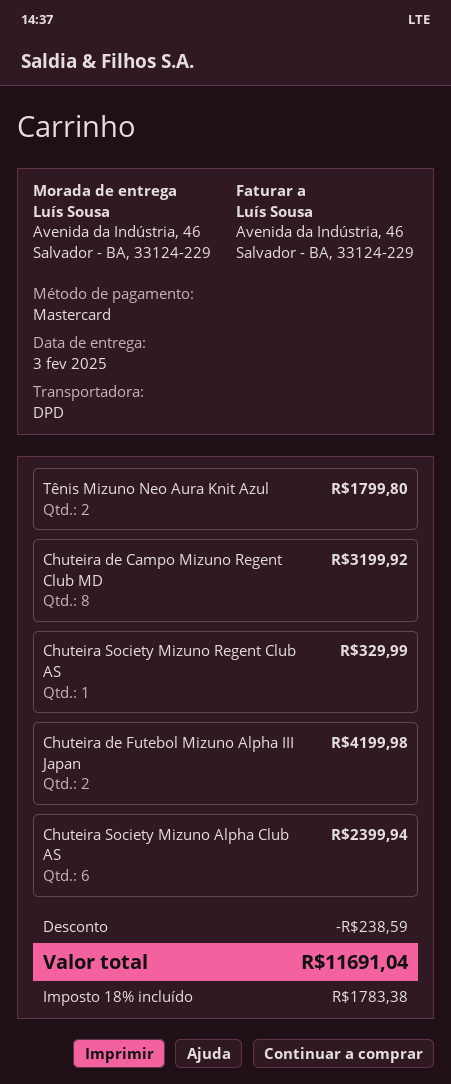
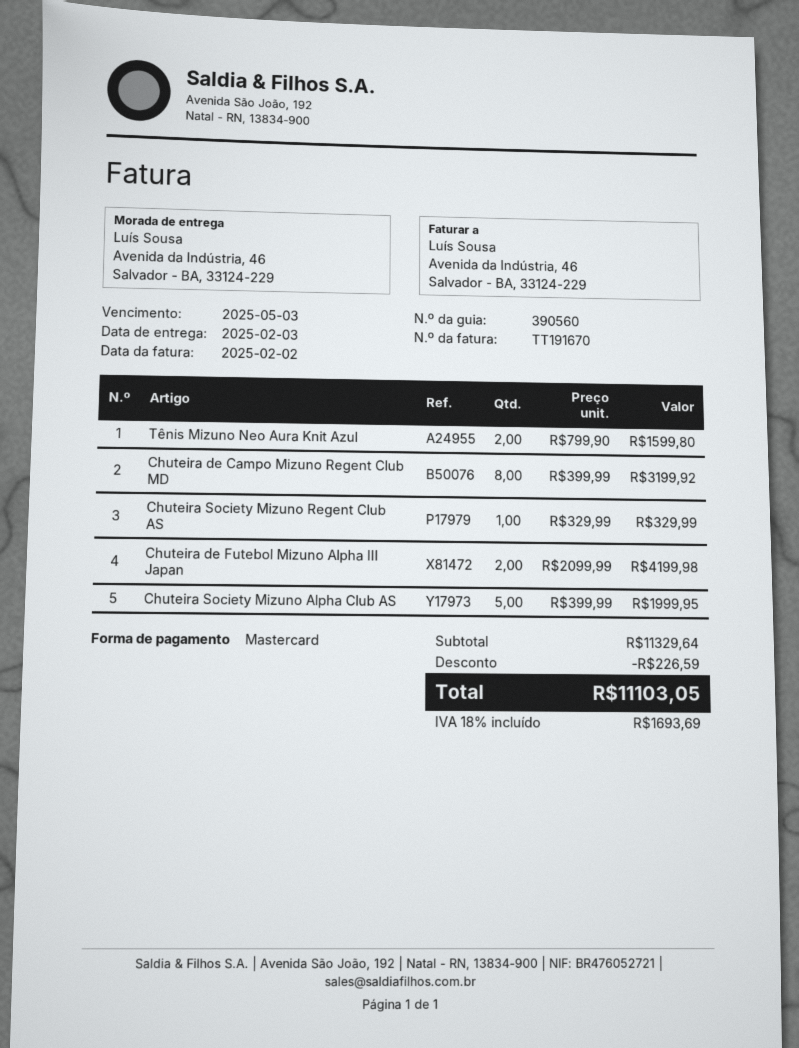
Tênis Mizuno Neo Aura Knit Azul: 2 for 1799.80 -> 2 for 1599.80
Chuteira Society Mizuno Alpha Club AS: 6 for 2399.94 -> 5 for 1999.95
discount: 238.59 -> 226.59
tax: 18% = 1783.38 -> 18% = 1693.69
total: 11691.04 -> 11103.05

